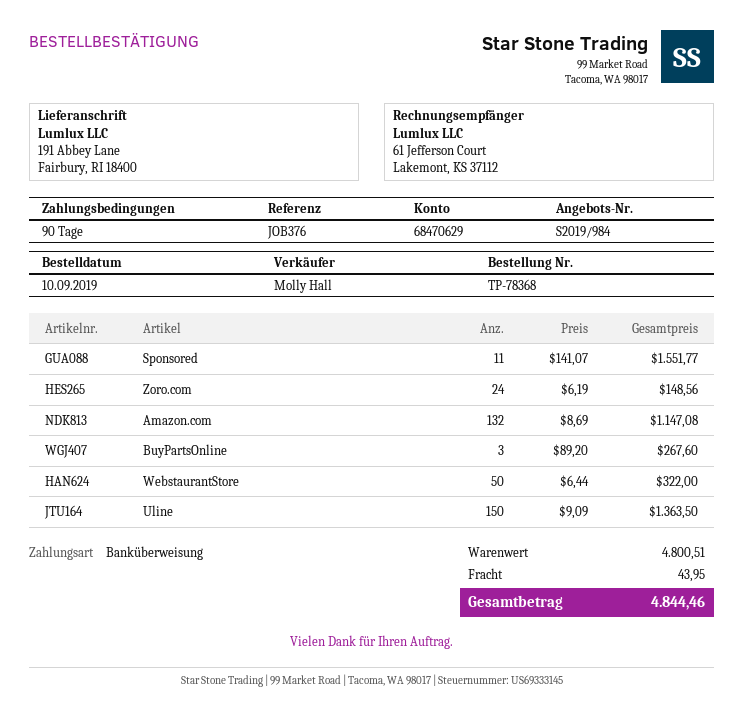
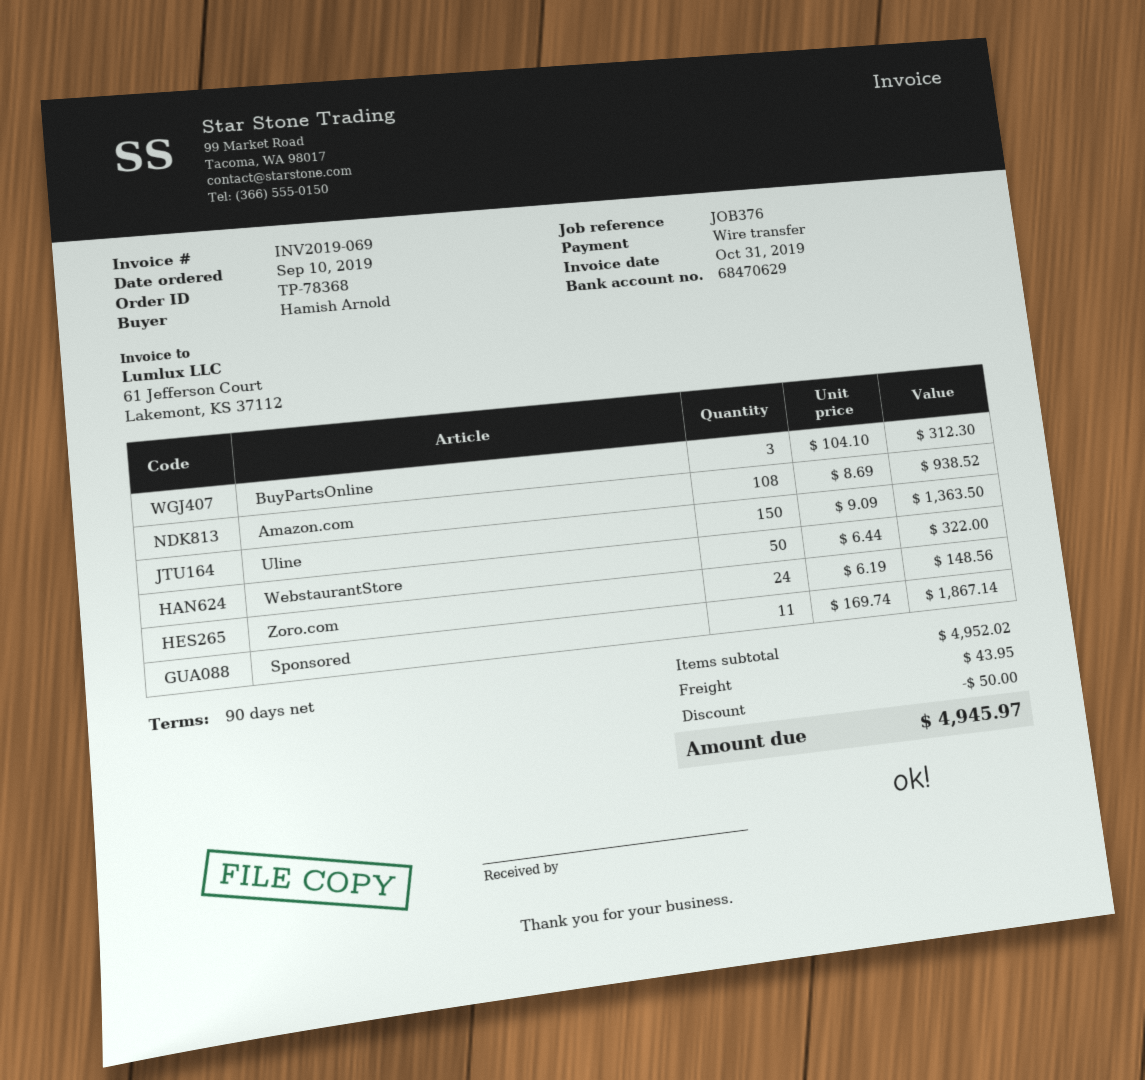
Sponsored: 11 x 141.07 = 1551.77 -> 11 x 169.74 = 1867.14
Amazon.com: 132 x 8.69 = 1147.08 -> 108 x 8.69 = 938.52
BuyPartsOnline: 3 x 89.20 = 267.60 -> 3 x 104.10 = 312.30
subtotal: 4800.51 -> 4952.02
discount: none -> 50.00
total: 4844.46 -> 4945.97

